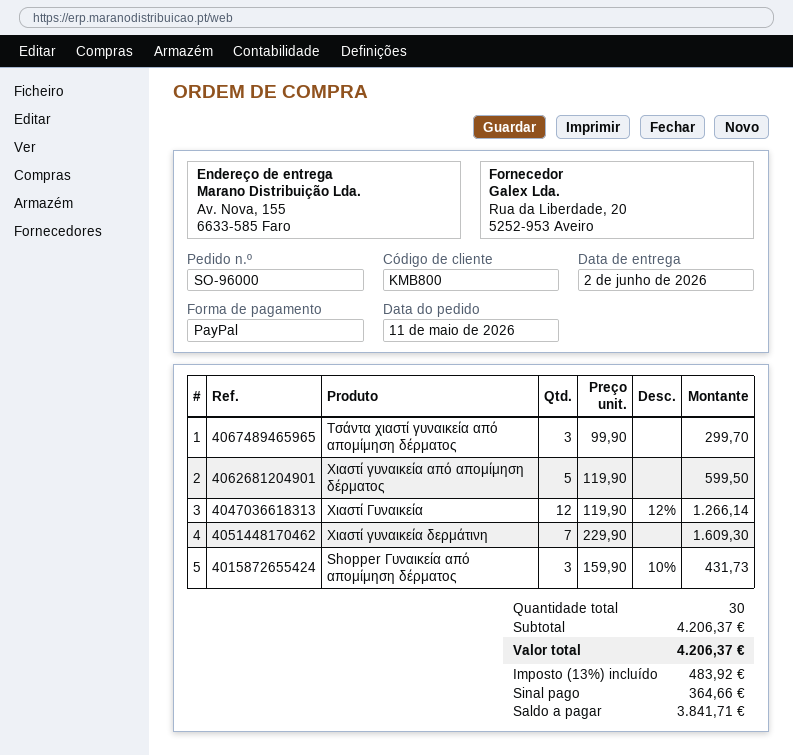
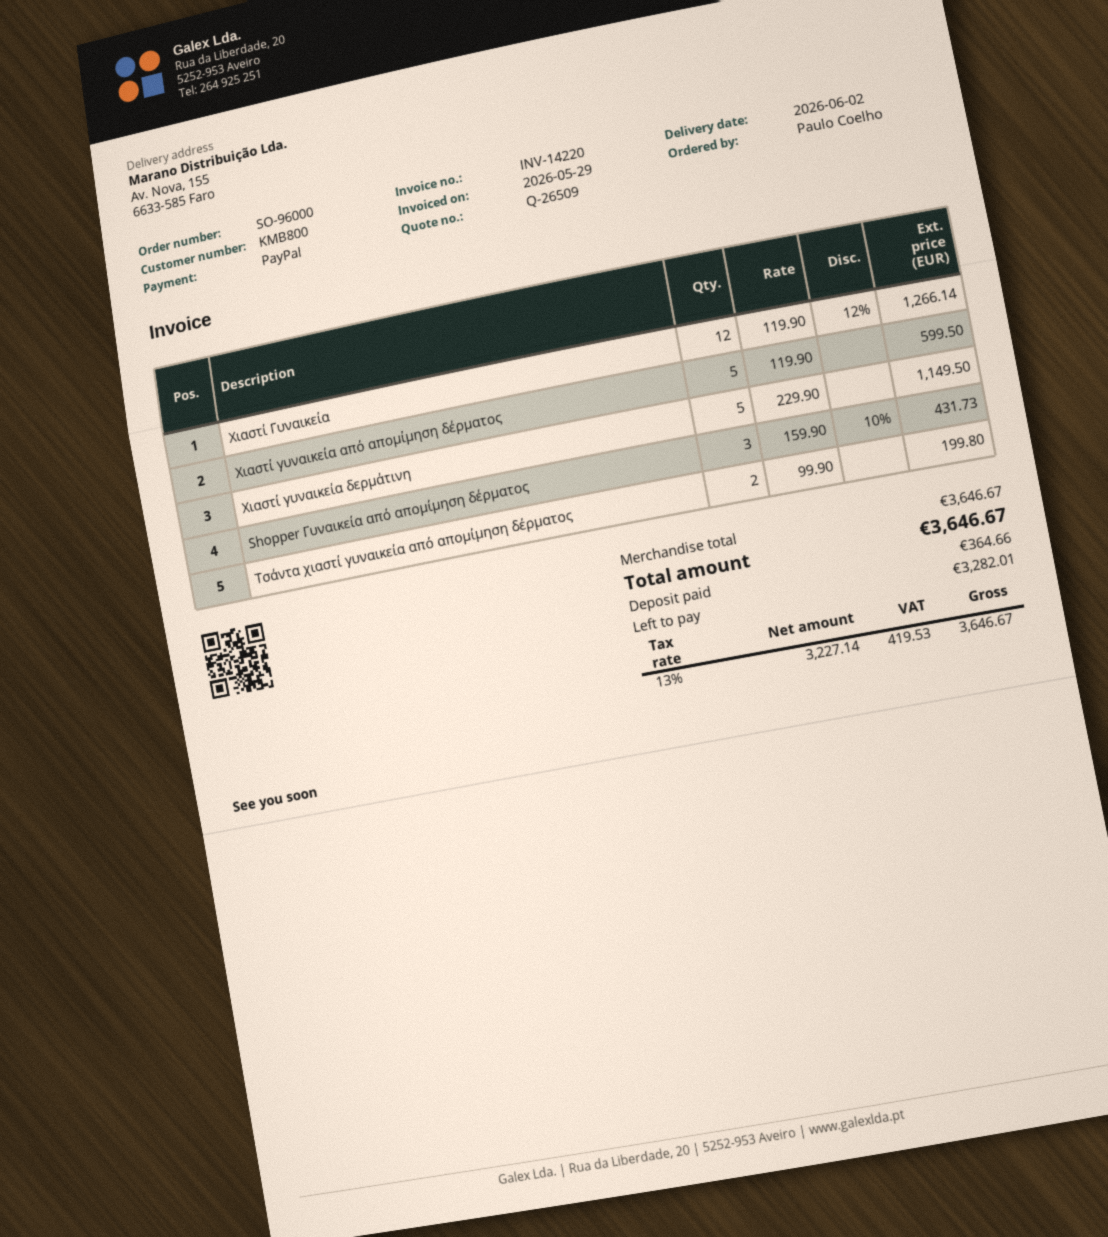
Τσάντα χιαστί γυναικεία από απομίμηση δέρματος: 3 x 99.90 = 299.70 -> 2 x 99.90 = 199.80
Χιαστί γυναικεία δερμάτινη: 7 x 229.90 = 1609.30 -> 5 x 229.90 = 1149.50
subtotal: 4206.37 -> 3646.67
tax: 13% = 483.92 -> 13% = 419.53
total: 4206.37 -> 3646.67
balance: 3841.71 -> 3282.01

